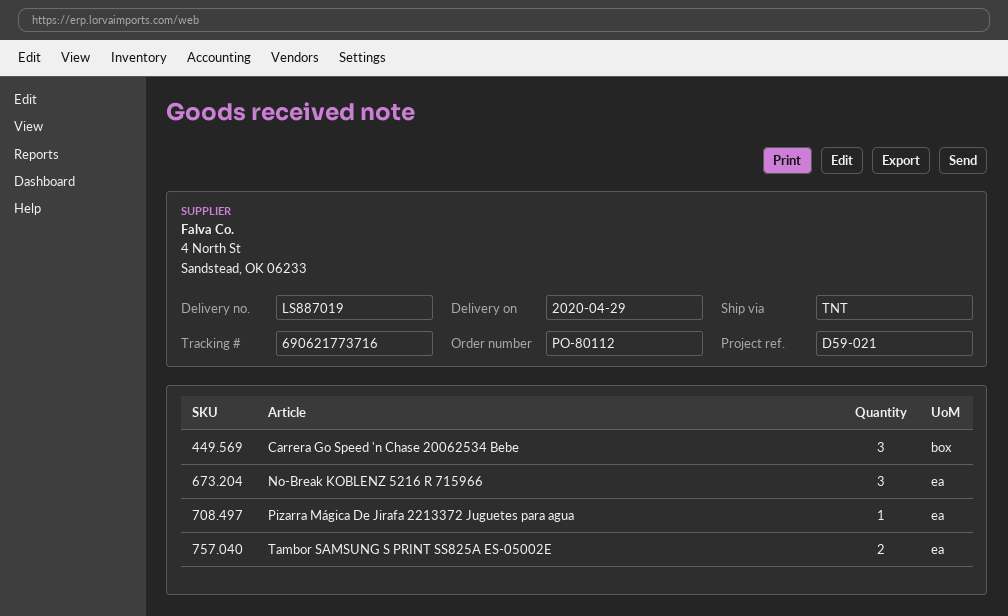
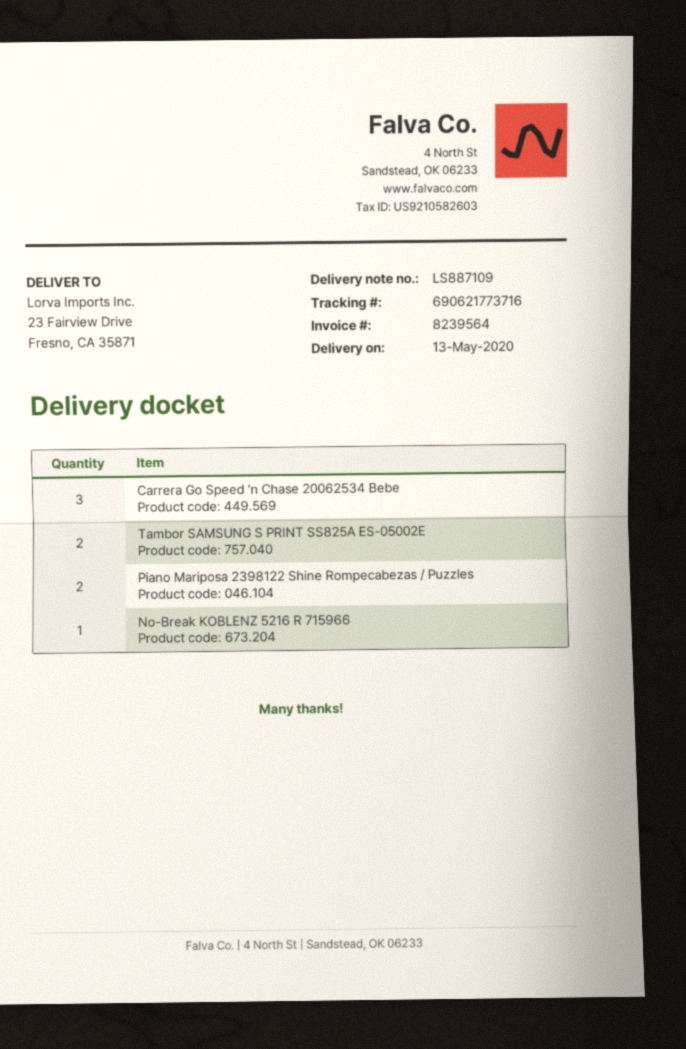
delivery note number: LS887019 -> LS887109
delivery date: 2020-04-29 -> 2020-05-13
No-Break KOBLENZ 5216 R 715966: 3 -> 1
Pizarra Mágica De Jirafa 2213372 Juguetes para agua: 1 -> none
Piano Mariposa 2398122 Shine Rompecabezas / Puzzles: none -> 2

